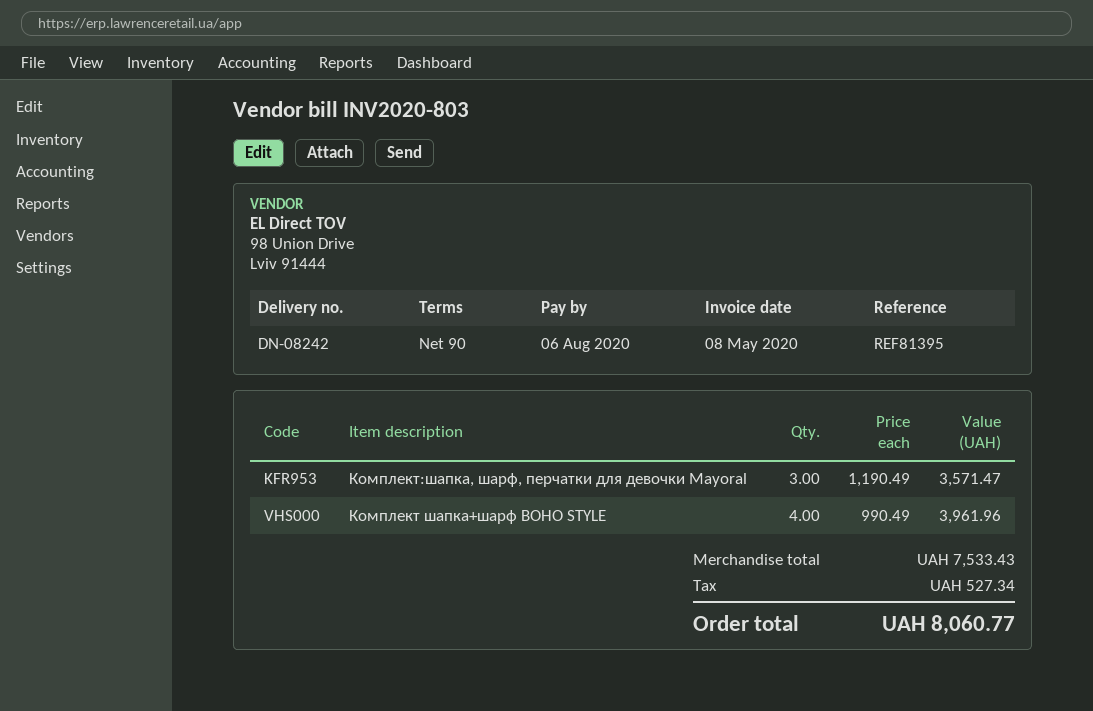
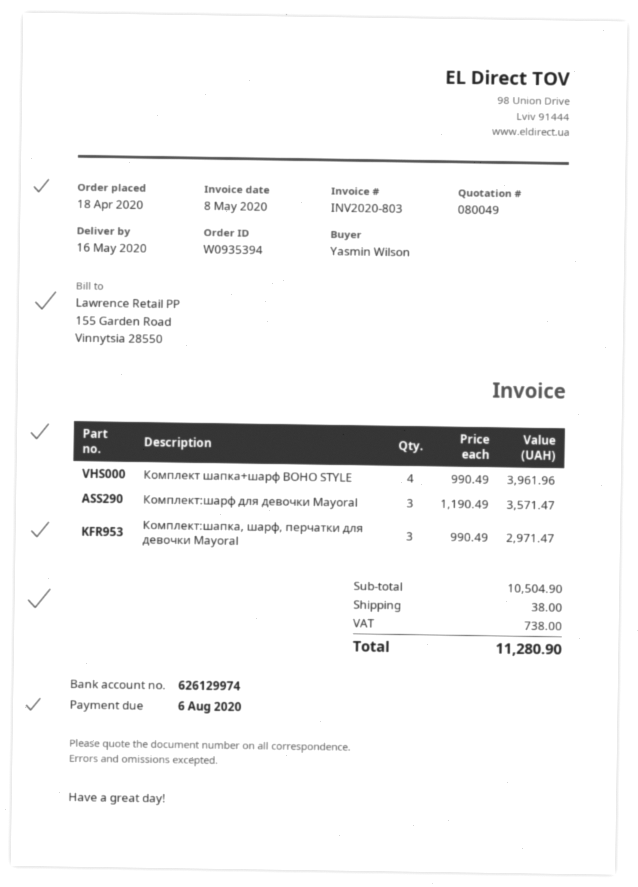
Комплект:шапка, шарф, перчатки для девочки Mayoral: 3 x 1190.49 = 3571.47 -> 3 x 990.49 = 2971.47
Комплект:шарф для девочки Mayoral: none -> 3 x 1190.49 = 3571.47
subtotal: 7533.43 -> 10504.90
shipping: none -> 38.00
tax: 527.34 -> 738.00
total: 8060.77 -> 11280.90

